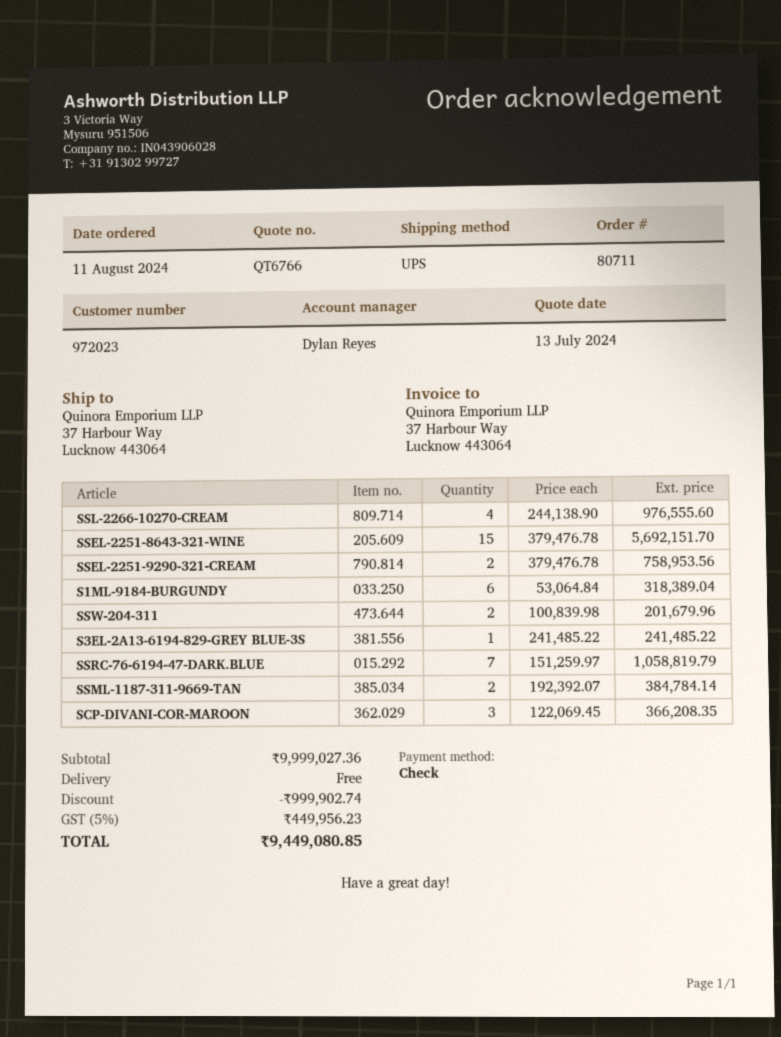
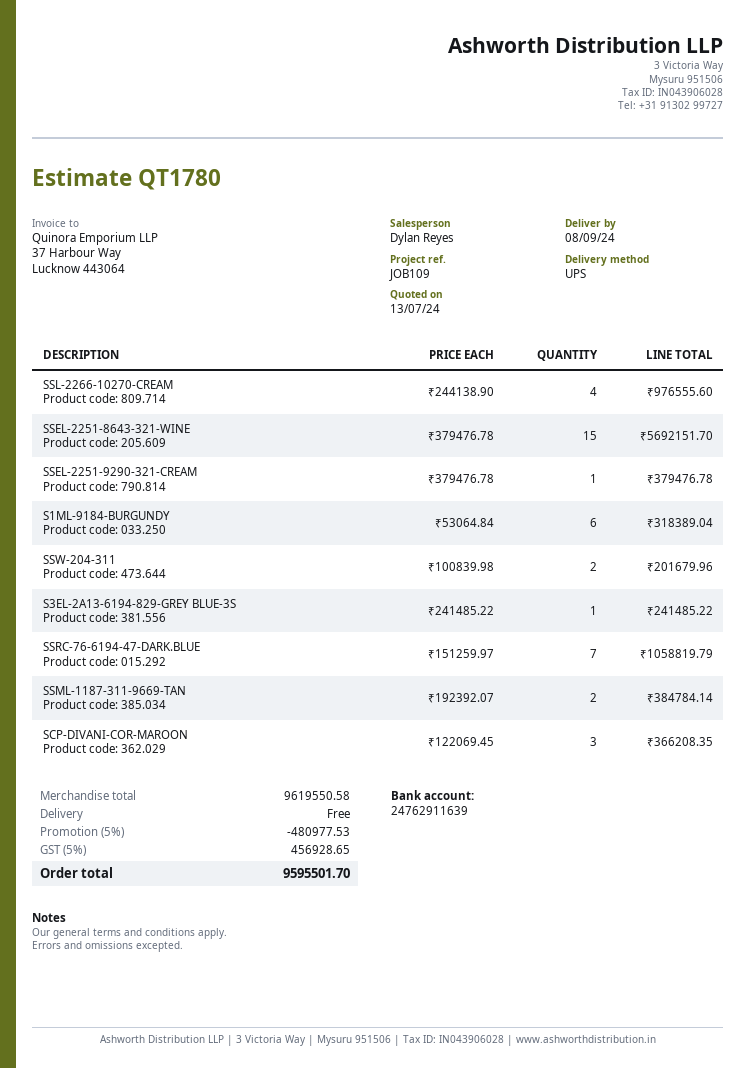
quote number: QT6766 -> QT1780
SSEL-2251-9290-321-CREAM: 2 x 379476.78 = 758953.56 -> 1 x 379476.78 = 379476.78
subtotal: 9999027.36 -> 9619550.58
discount: 999902.74 -> 480977.53
tax: 5% = 449956.23 -> 5% = 456928.65
total: 9449080.85 -> 9595501.70

